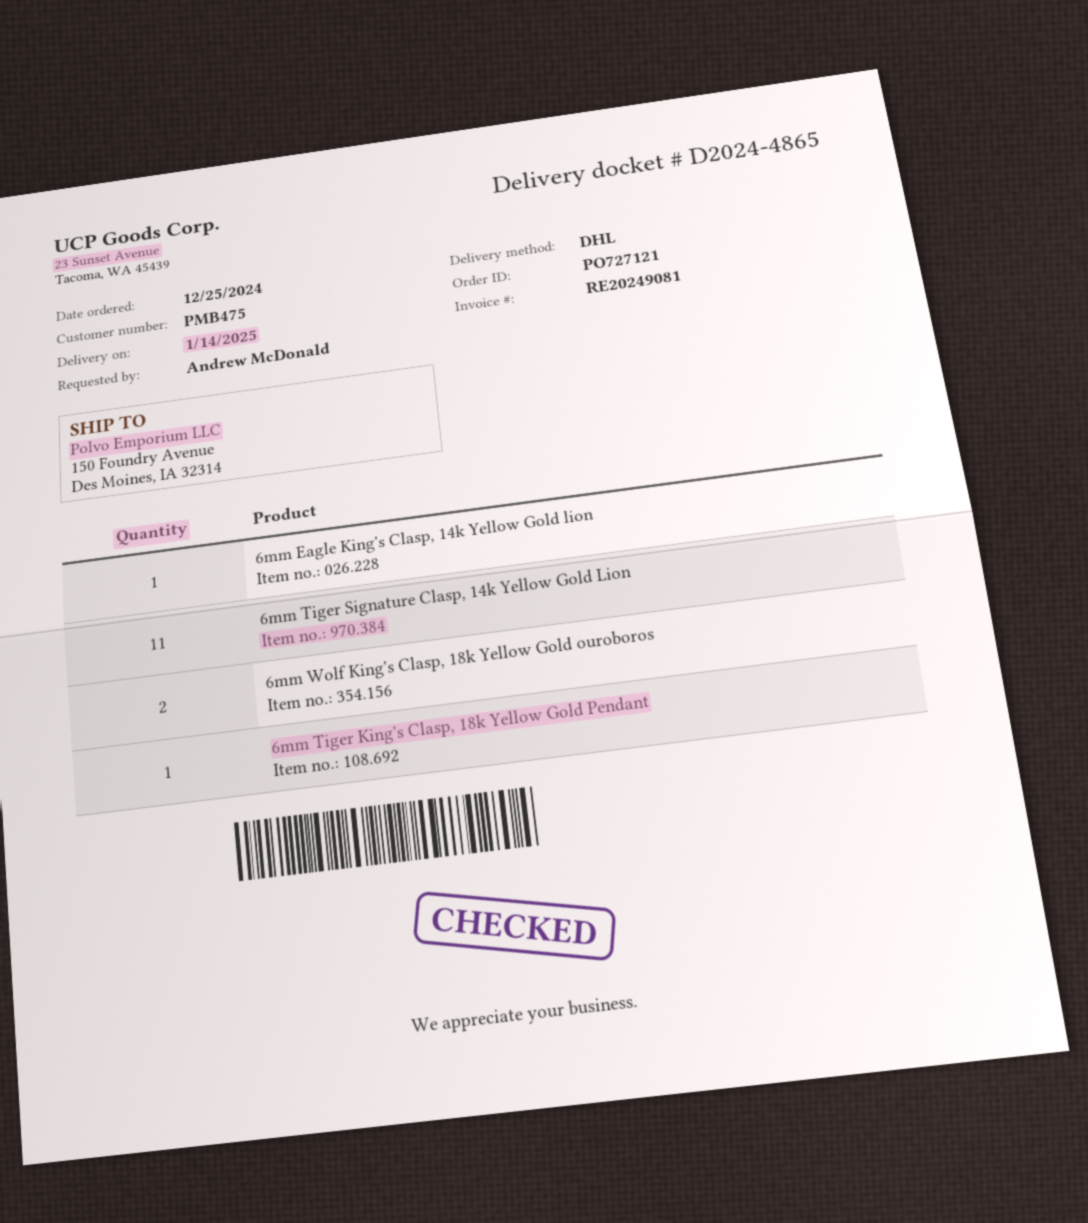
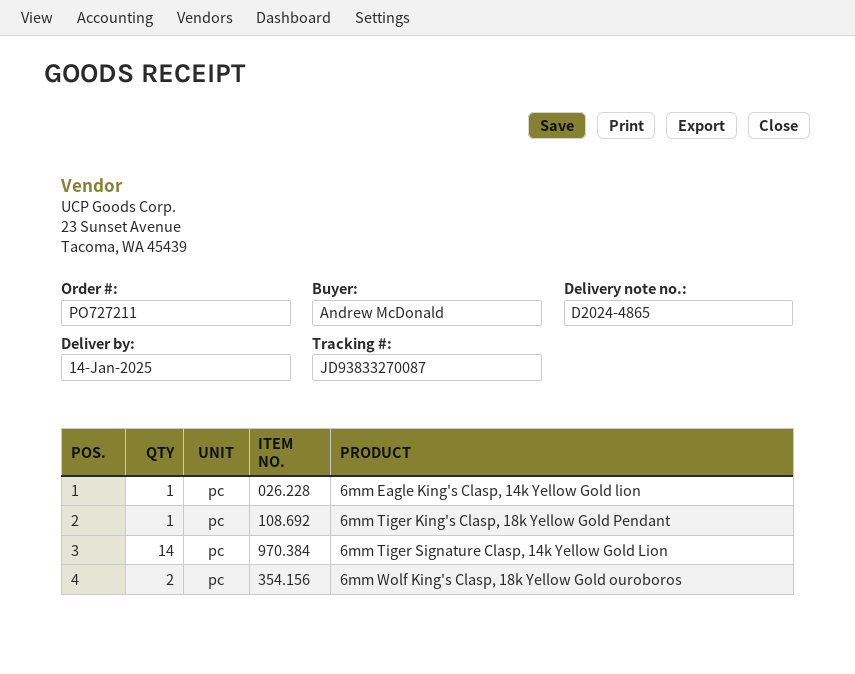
order number: PO727121 -> PO727211
6mm Tiger Signature Clasp, 14k Yellow Gold Lion: 11 -> 14

